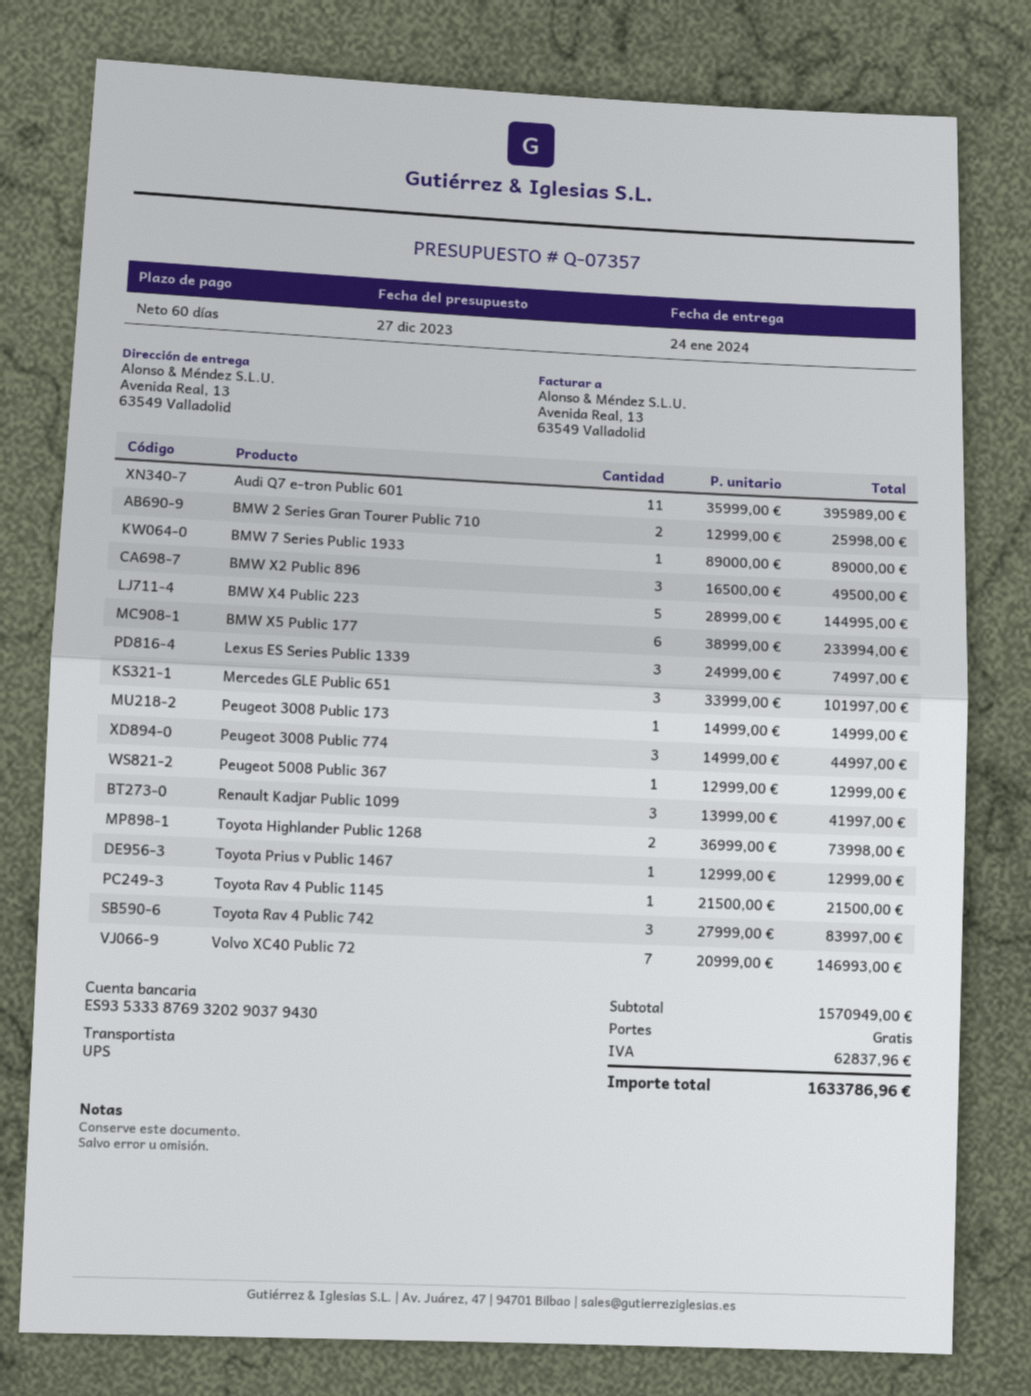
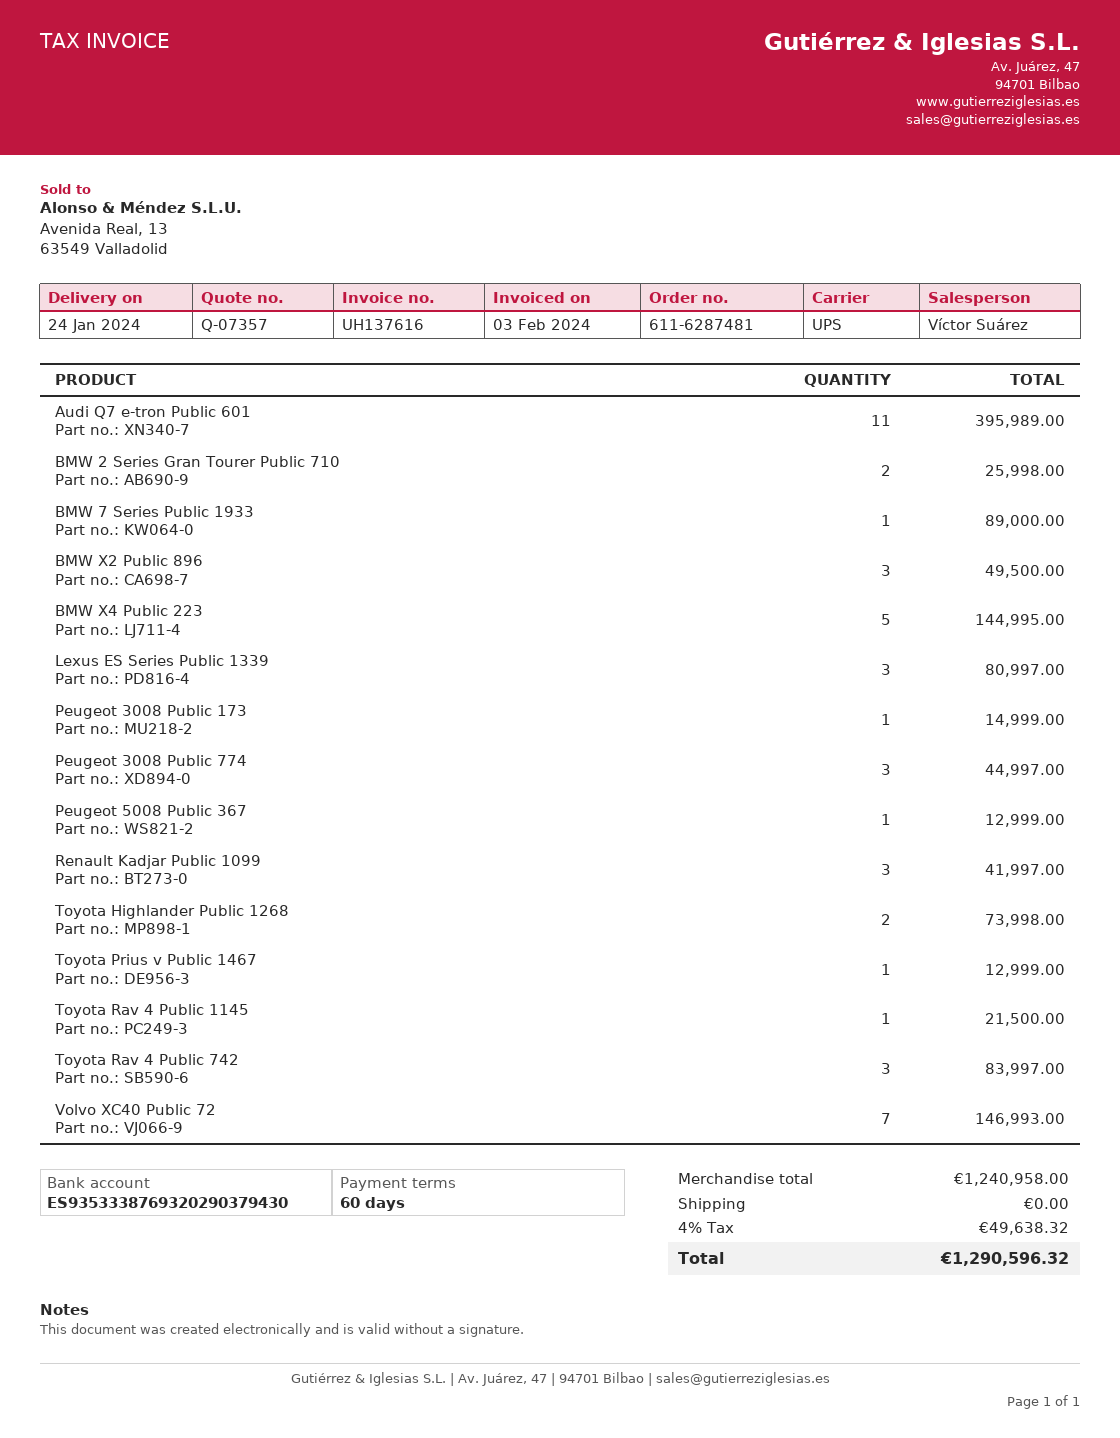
BMW X5 Public 177: 6 for 233994.00 -> none
Lexus ES Series Public 1339: 3 for 74997.00 -> 3 for 80997.00
Mercedes GLE Public 651: 3 for 101997.00 -> none
subtotal: 1570949.00 -> 1240958.00
tax: 62837.96 -> 49638.32
total: 1633786.96 -> 1290596.32

